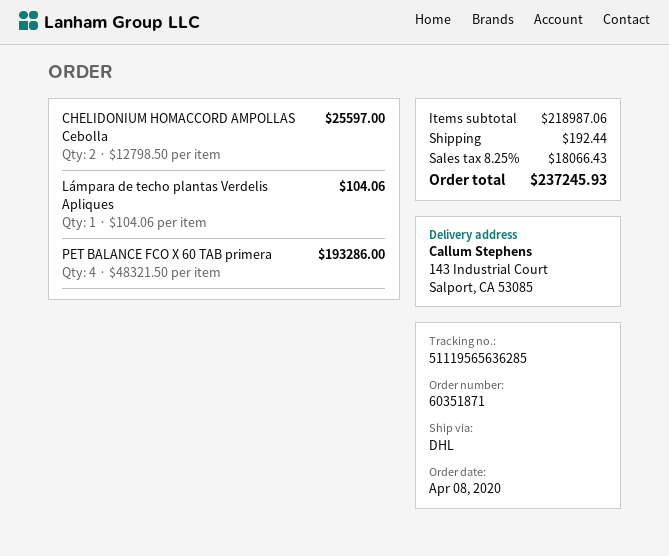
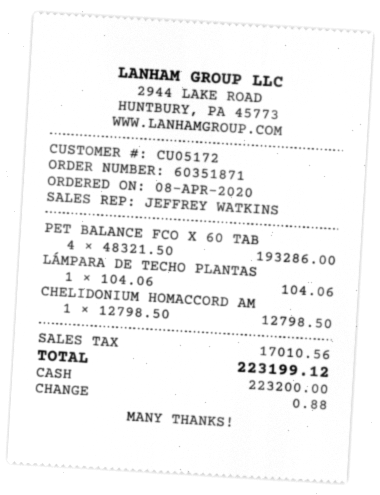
CHELIDONIUM HOMACCORD AMPOLLAS Cebolla: 2 x 12798.50 = 25597.00 -> 1 x 12798.50 = 12798.50
shipping: 192.44 -> none
tax: 18066.43 -> 17010.56
total: 237245.93 -> 223199.12

